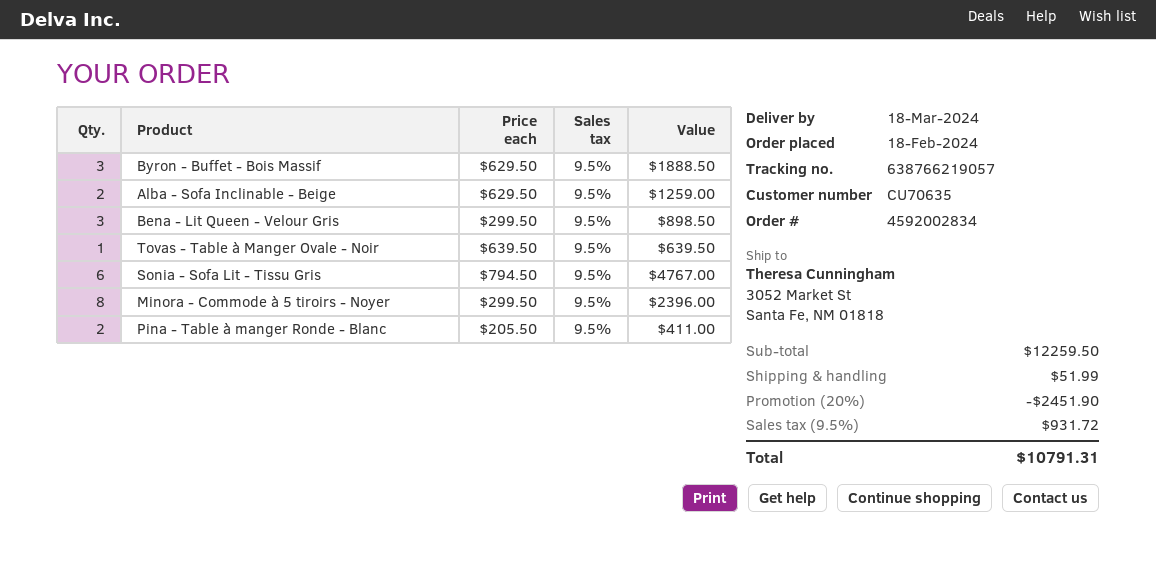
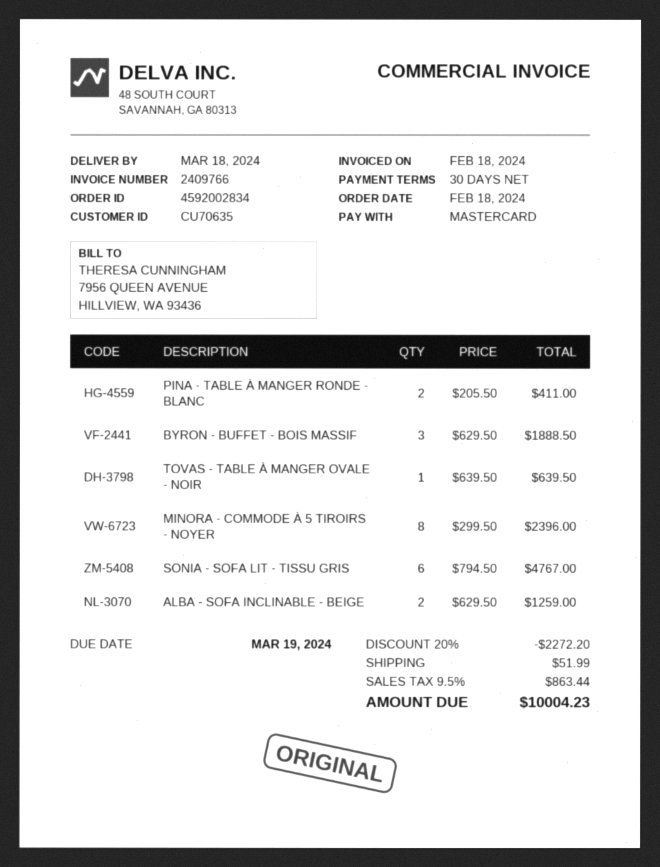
Bena - Lit Queen - Velour Gris: 3 x 299.50 = 898.50 -> none
discount: 20% = 2451.90 -> 20% = 2272.20
tax: 9.5% = 931.72 -> 9.5% = 863.44
total: 10791.31 -> 10004.23

